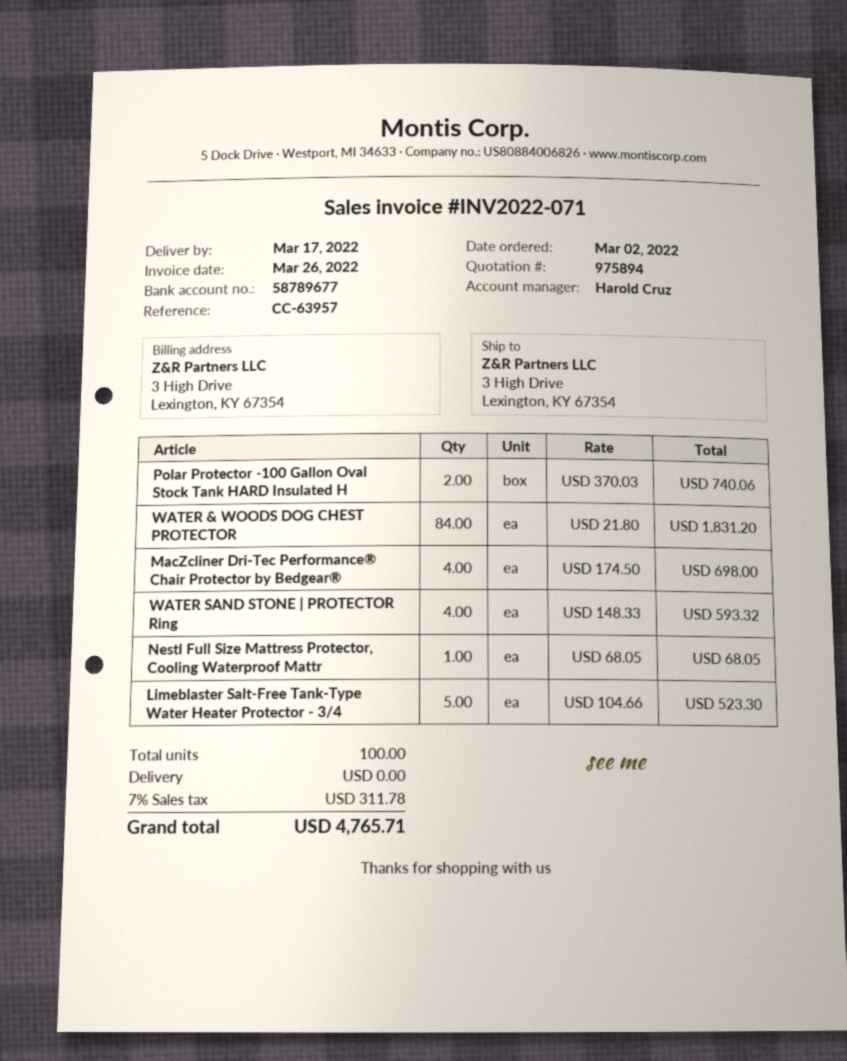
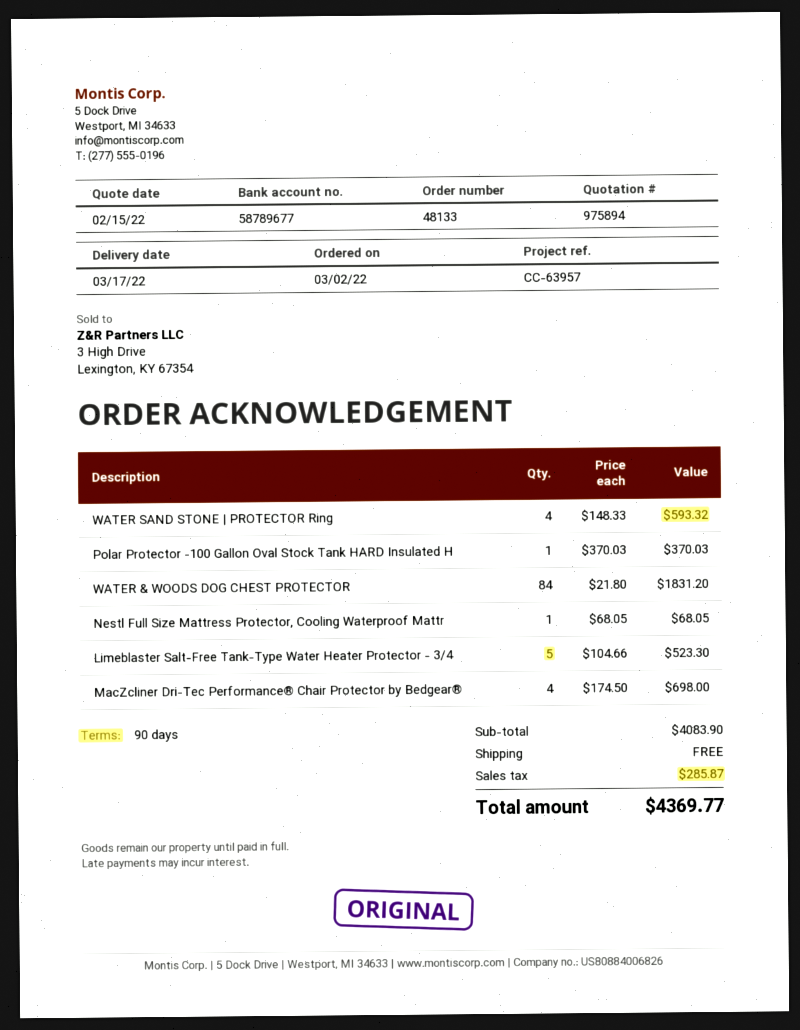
Polar Protector -100 Gallon Oval Stock Tank HARD Insulated H: 2 x 370.03 = 740.06 -> 1 x 370.03 = 370.03
tax: 311.78 -> 285.87
total: 4765.71 -> 4369.77

